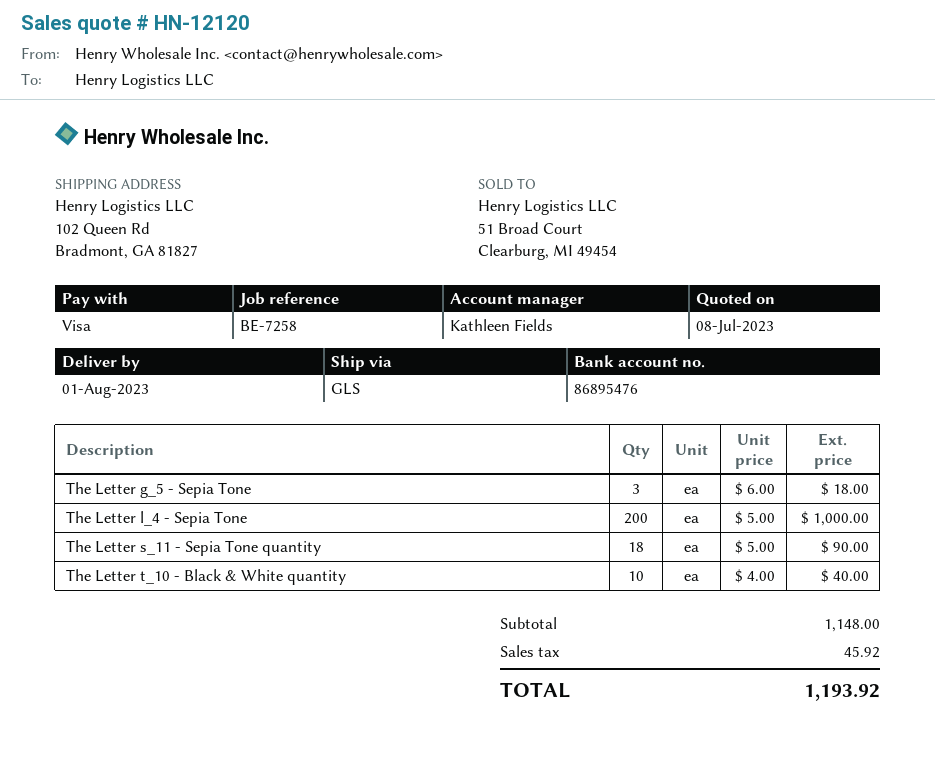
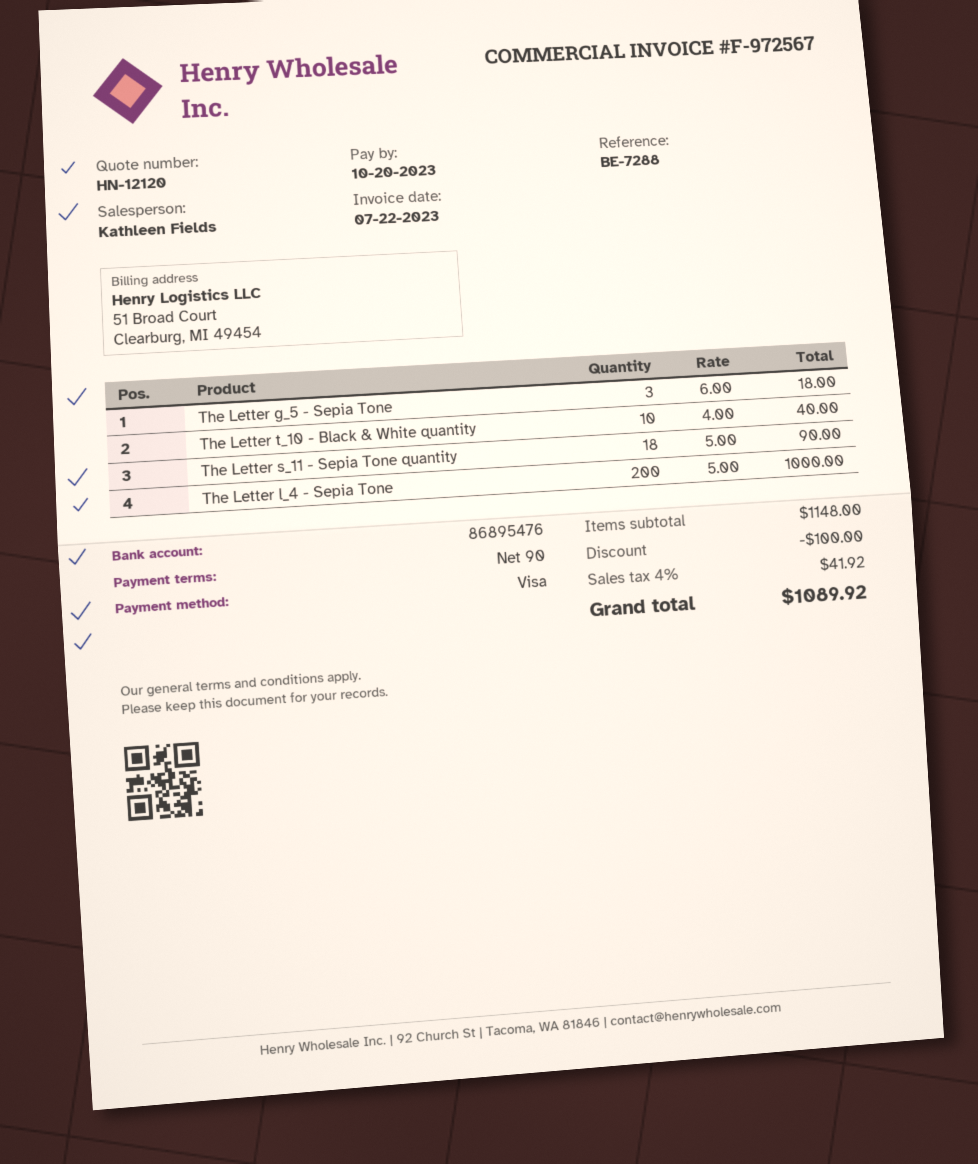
reference: BE-7258 -> BE-7288
discount: none -> 100.00
tax: 45.92 -> 41.92
total: 1193.92 -> 1089.92

